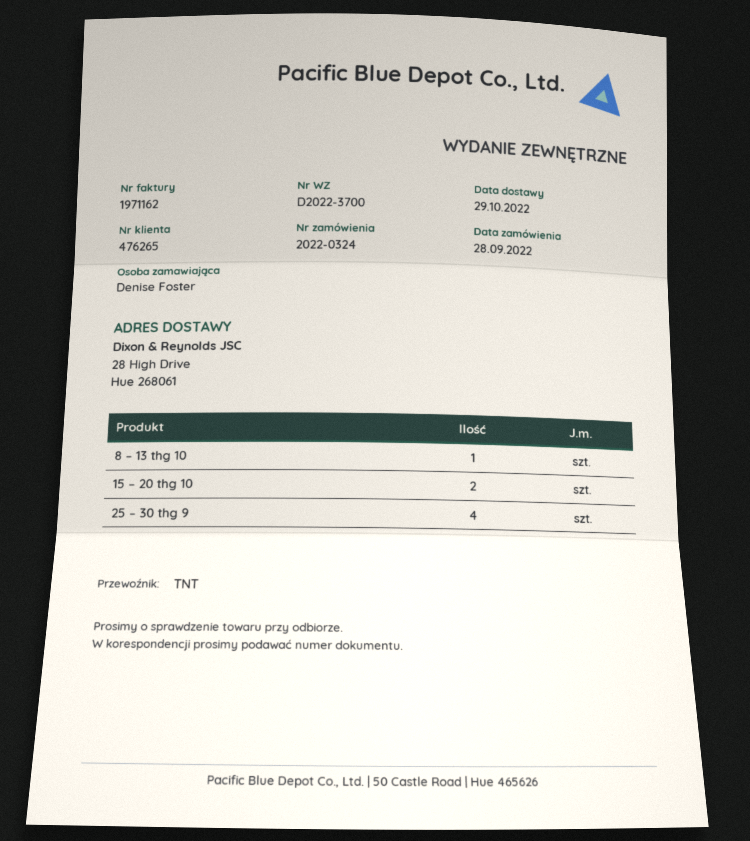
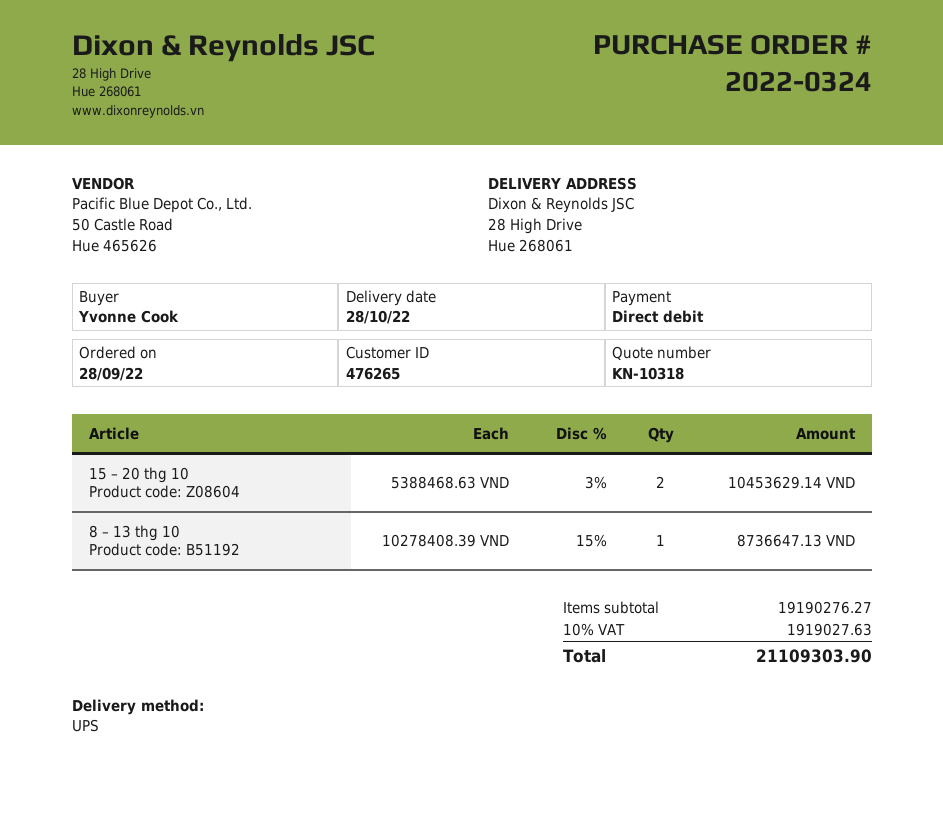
delivery date: 2022-10-29 -> 2022-10-28
ordered by: Denise Foster -> Yvonne Cook
shipping method: TNT -> UPS
25 – 30 thg 9: 4 -> none

